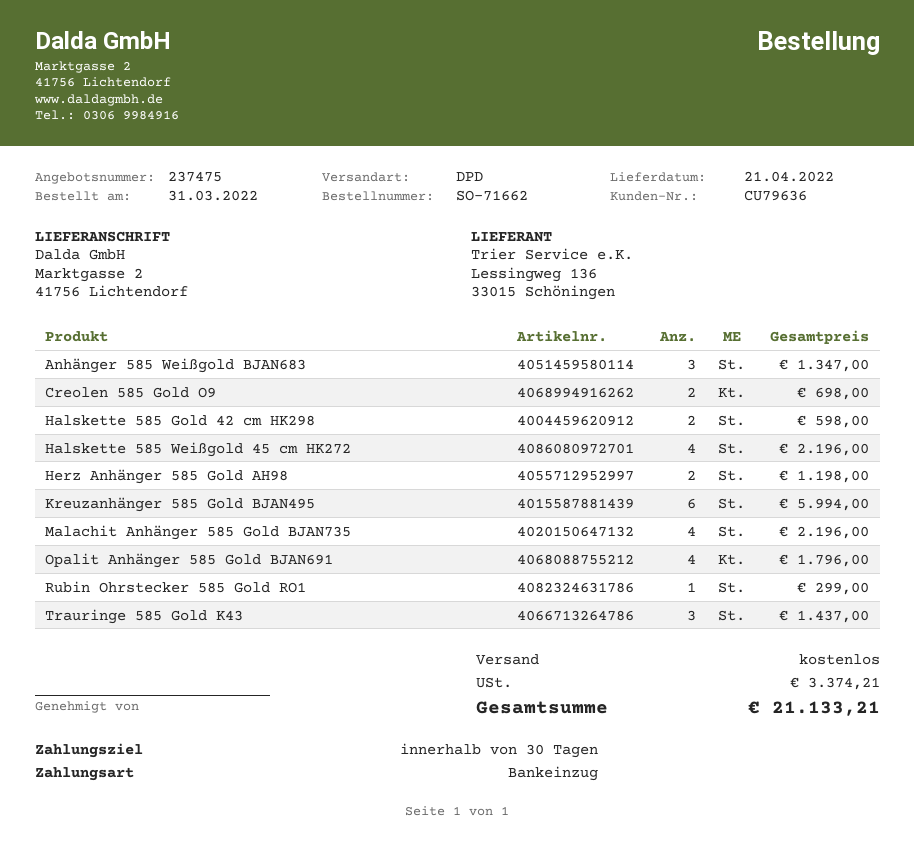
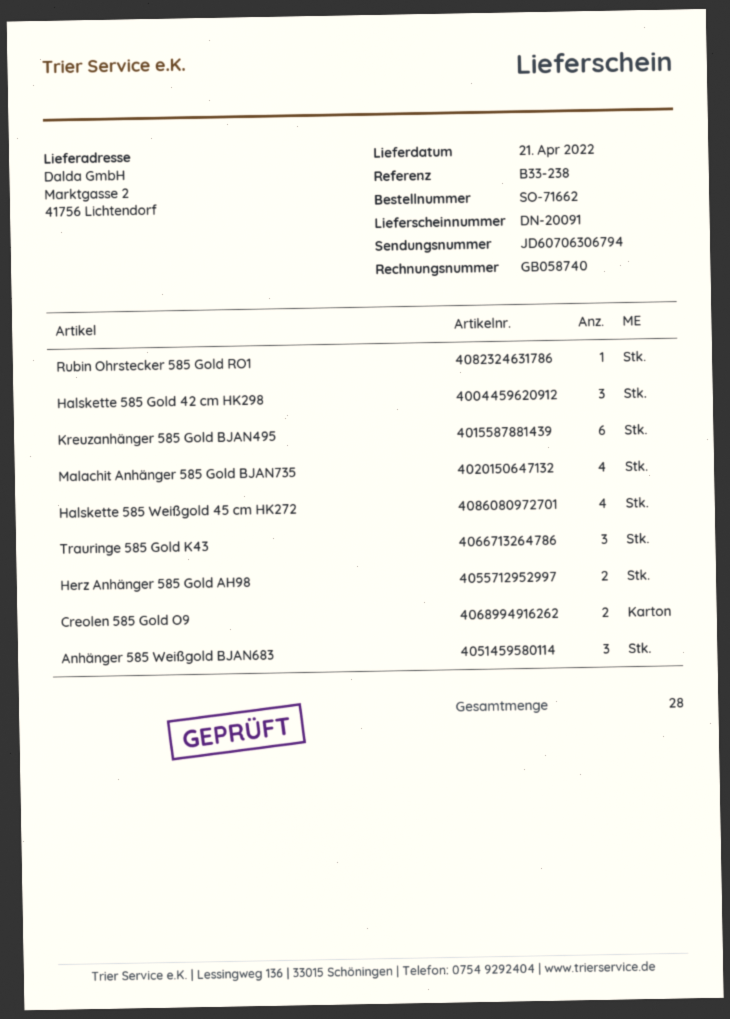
Halskette 585 Gold 42 cm HK298: 2 -> 3
Opalit Anhänger 585 Gold BJAN691: 4 -> none

